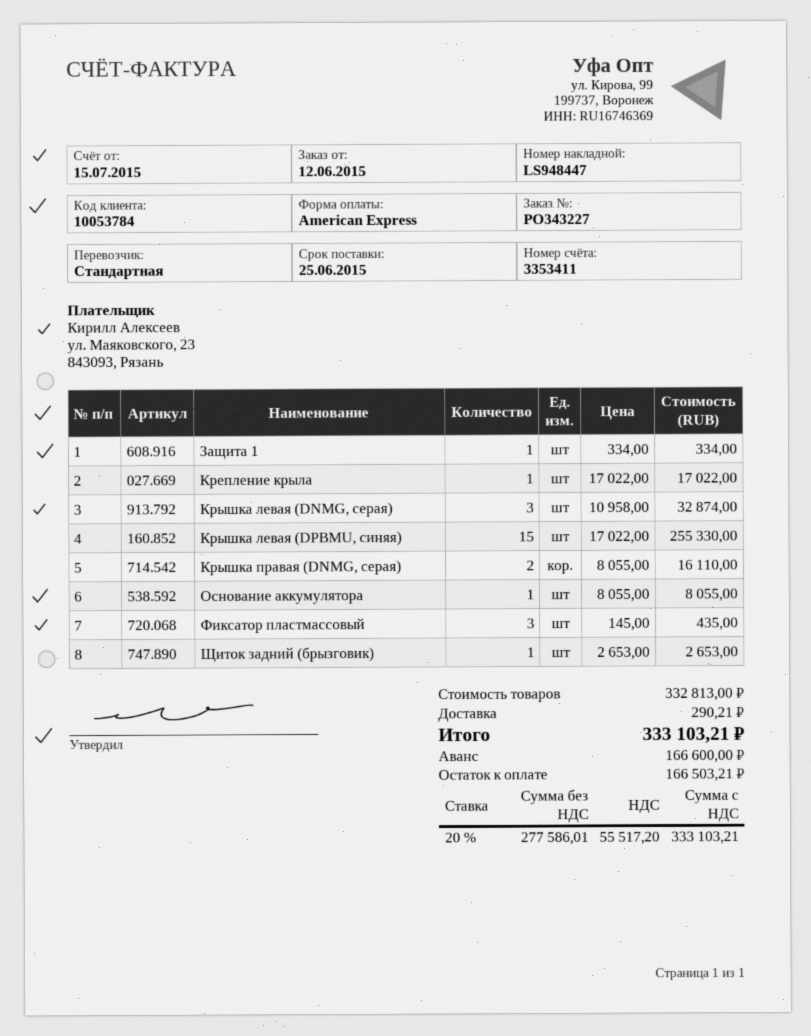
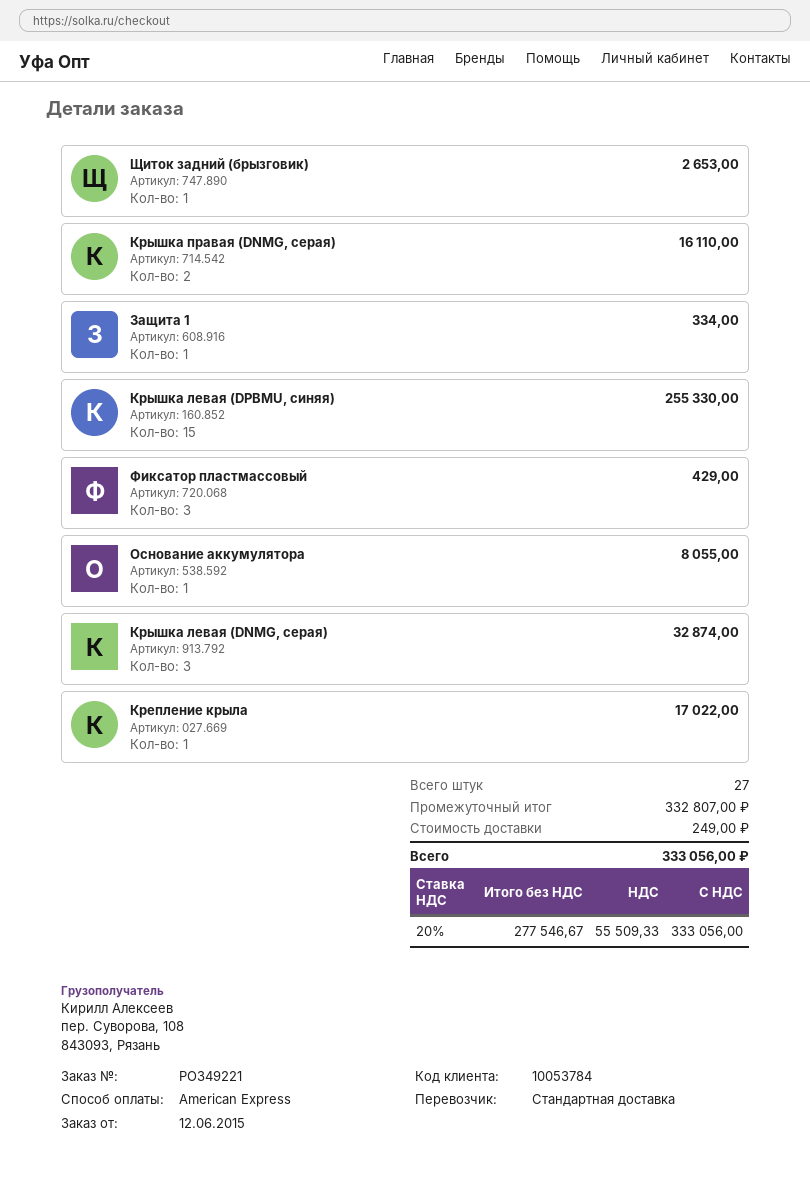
order number: PO343227 -> PO349221
Фиксатор пластмассовый: 3 for 435.00 -> 3 for 429.00
subtotal: 332813.00 -> 332807.00
shipping: 290.21 -> 249.00
net: 277586.01 -> 277546.67
tax: 20% = 55517.20 -> 20% = 55509.33
total: 333103.21 -> 333056.00

